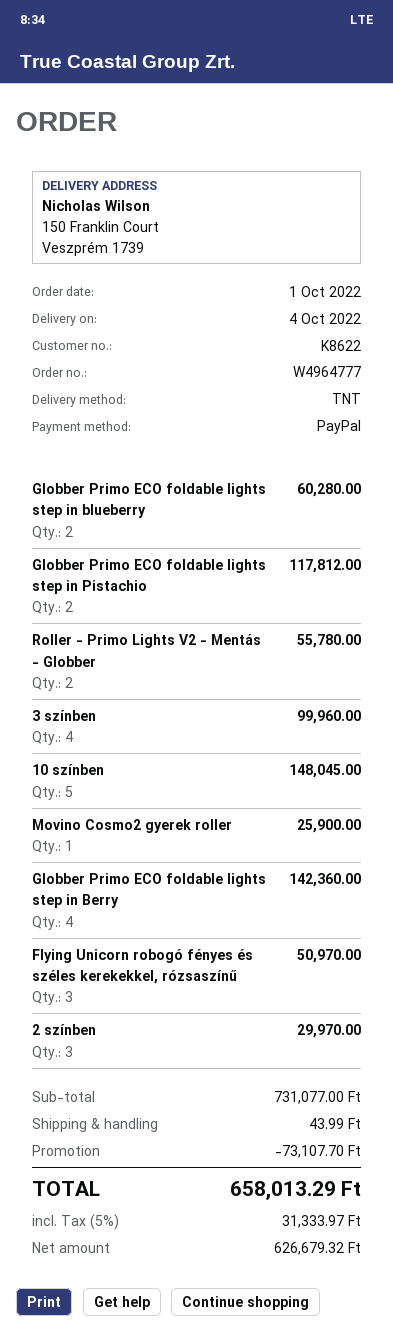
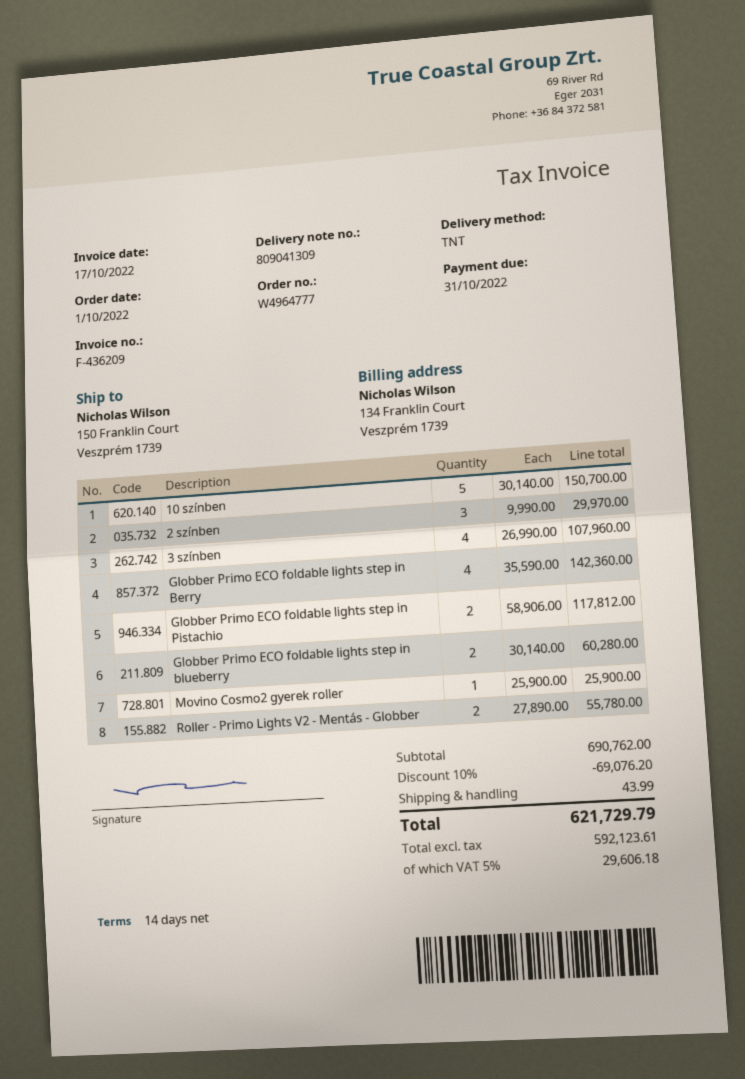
3 színben: 4 for 99960.00 -> 4 for 107960.00
10 színben: 5 for 148045.00 -> 5 for 150700.00
Flying Unicorn robogó fényes és széles kerekekkel, rózsaszínű: 3 for 50970.00 -> none
subtotal: 731077.00 -> 690762.00
discount: 73107.70 -> 69076.20
net: 626679.32 -> 592123.61
tax: 5% = 31333.97 -> 5% = 29606.18
total: 658013.29 -> 621729.79

